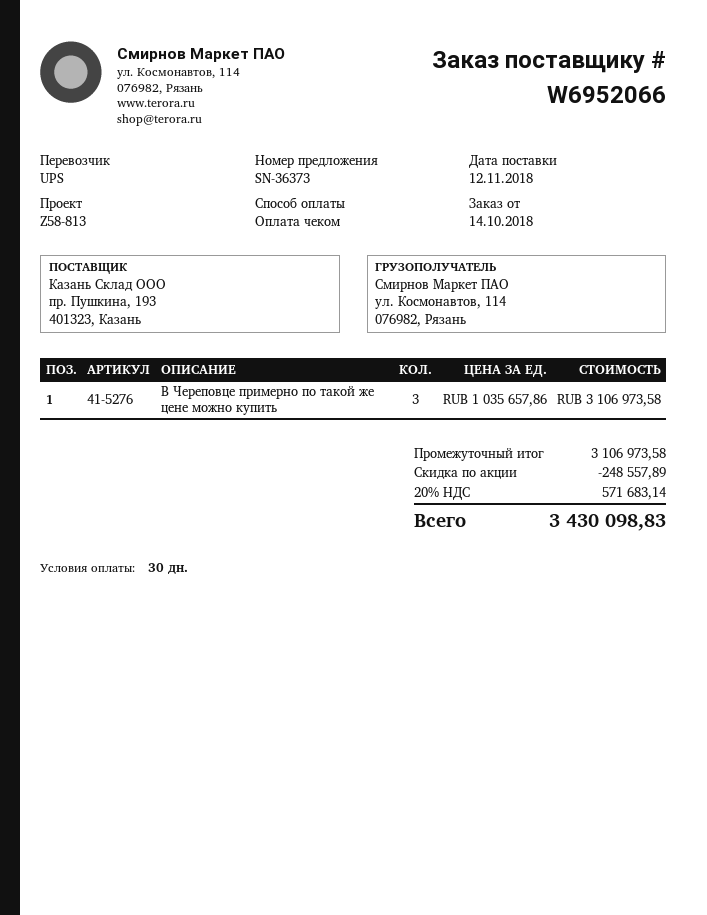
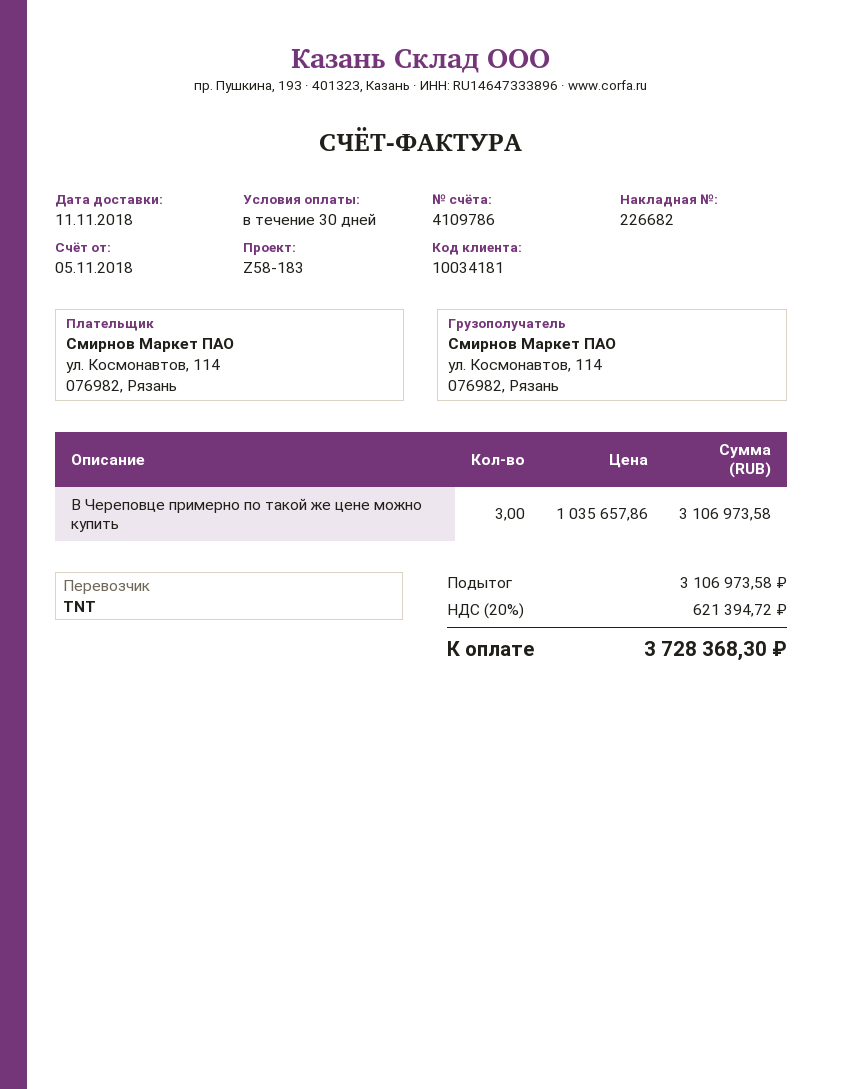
delivery date: 2018-11-12 -> 2018-11-11
reference: Z58-813 -> Z58-183
shipping method: UPS -> TNT
discount: 248557.89 -> none
tax: 20% = 571683.14 -> 20% = 621394.72
total: 3430098.83 -> 3728368.30

